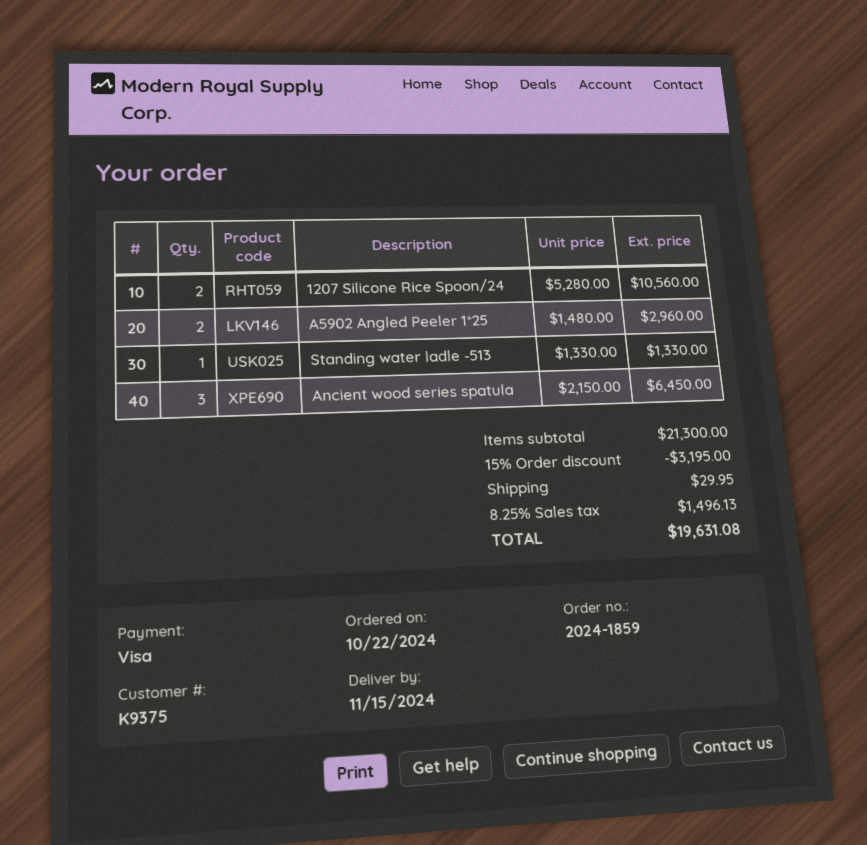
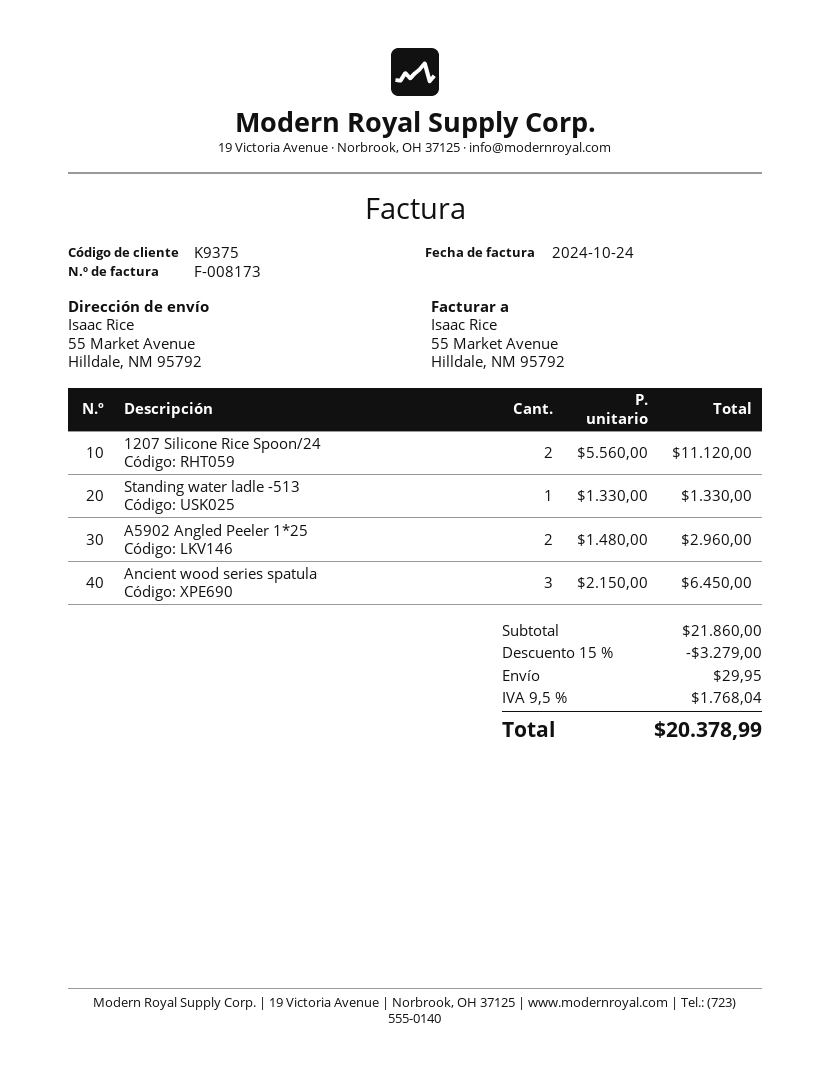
1207 Silicone Rice Spoon/24: 2 x 5280.00 = 10560.00 -> 2 x 5560.00 = 11120.00
subtotal: 21300.00 -> 21860.00
discount: 15% = 3195.00 -> 15% = 3279.00
tax: 8.25% = 1496.13 -> 9.5% = 1768.04
total: 19631.08 -> 20378.99

